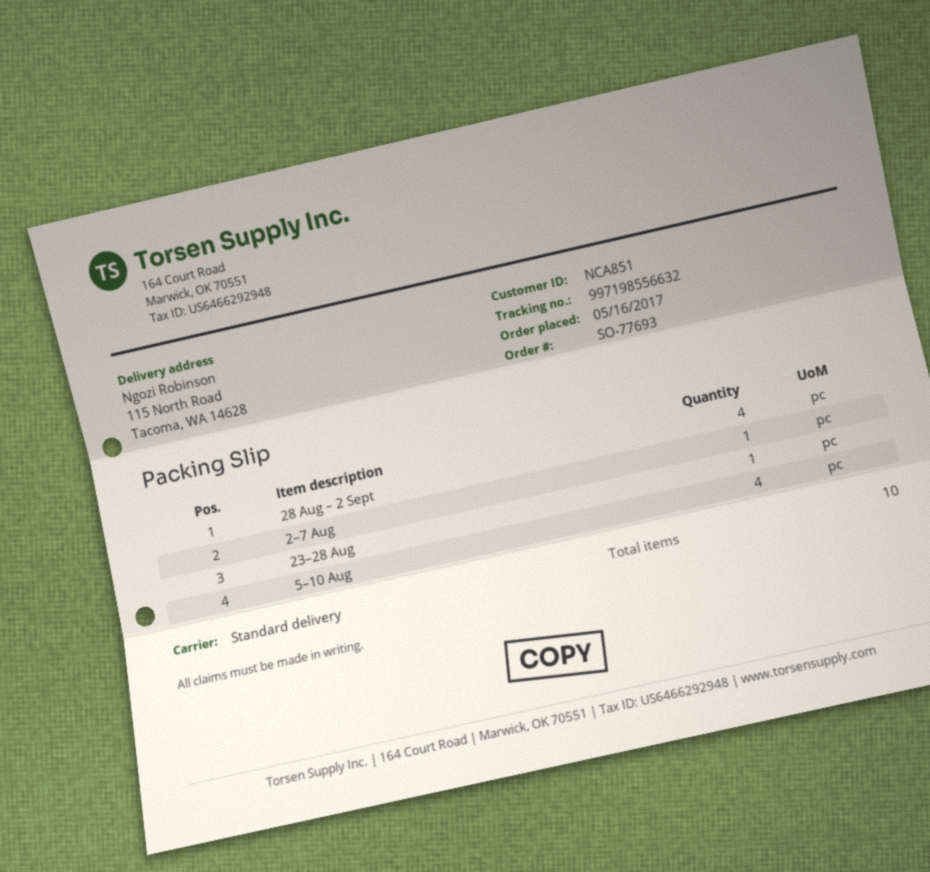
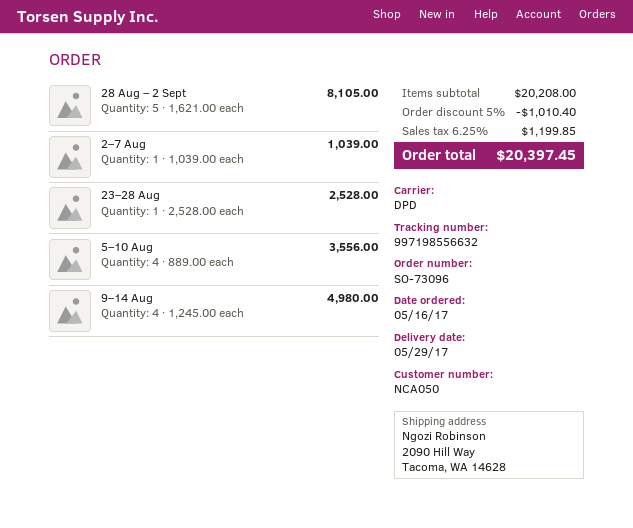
order number: SO-77693 -> SO-73096
customer number: NCA851 -> NCA050
shipping method: standard -> DPD
ship to: 115 North Road, Tacoma, WA 14628 -> 2090 Hill Way, Tacoma, WA 14628
28 Aug – 2 Sept: 4 -> 5
9–14 Aug: none -> 4

